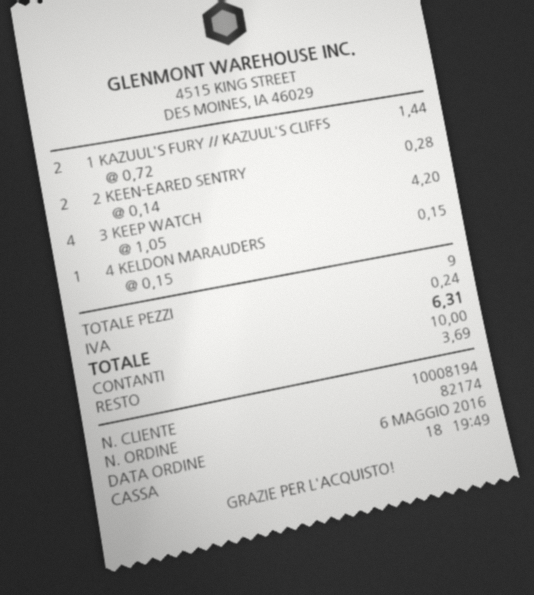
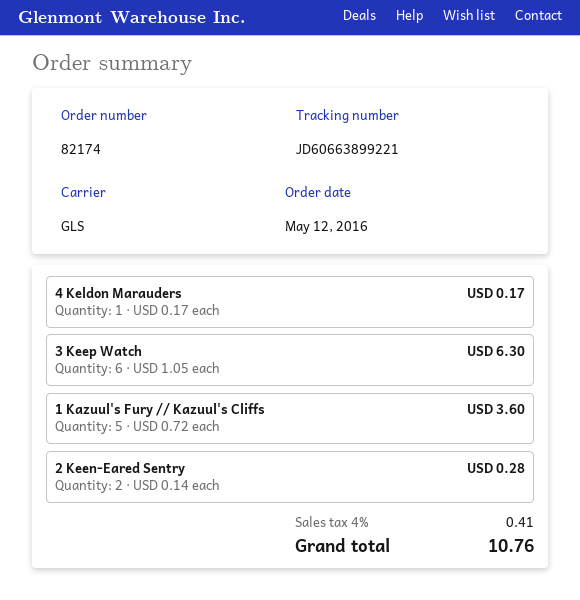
order date: 2016-05-06 -> 2016-05-12
1 KAZUUL'S FURY // KAZUUL'S CLIFFS: 2 x 0.72 = 1.44 -> 5 x 0.72 = 3.60
3 KEEP WATCH: 4 x 1.05 = 4.20 -> 6 x 1.05 = 6.30
4 KELDON MARAUDERS: 1 x 0.15 = 0.15 -> 1 x 0.17 = 0.17
tax: 0.24 -> 0.41
total: 6.31 -> 10.76

